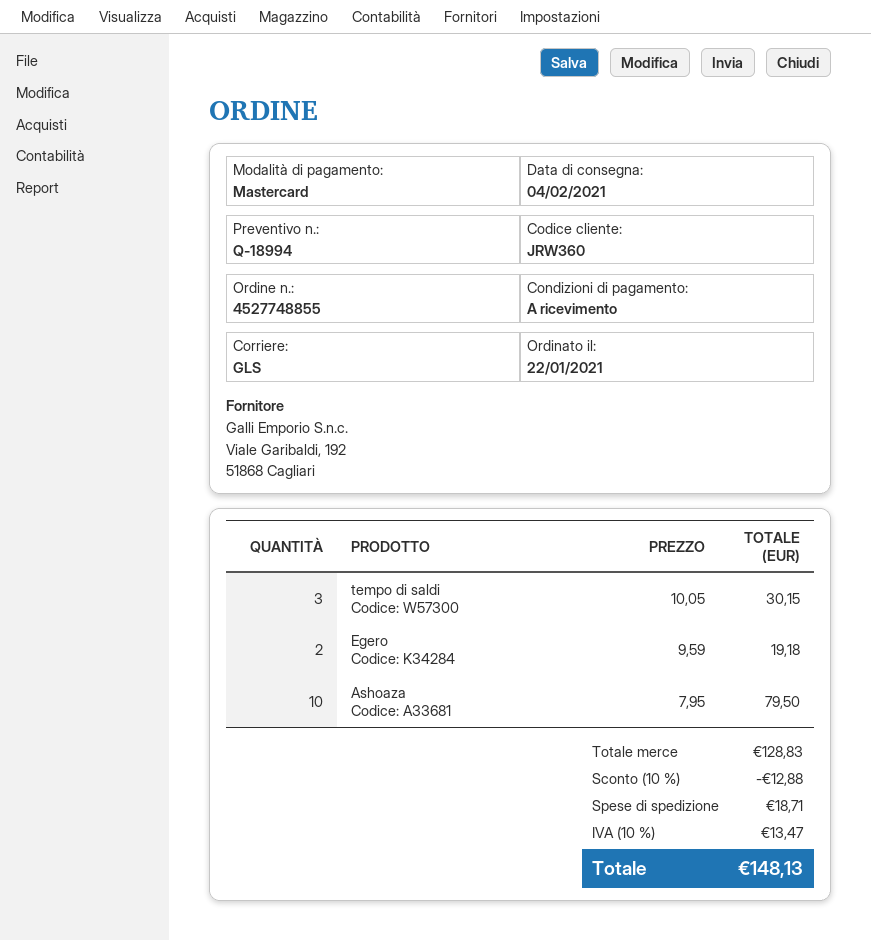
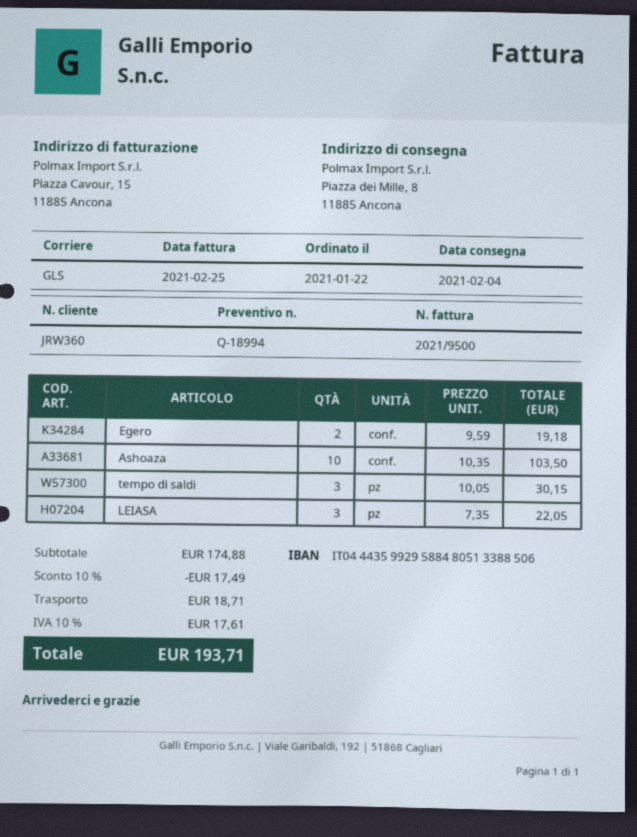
Ashoaza: 10 x 7.95 = 79.50 -> 10 x 10.35 = 103.50
LEIASA: none -> 3 x 7.35 = 22.05
subtotal: 128.83 -> 174.88
discount: 10% = 12.88 -> 10% = 17.49
tax: 10% = 13.47 -> 10% = 17.61
total: 148.13 -> 193.71

